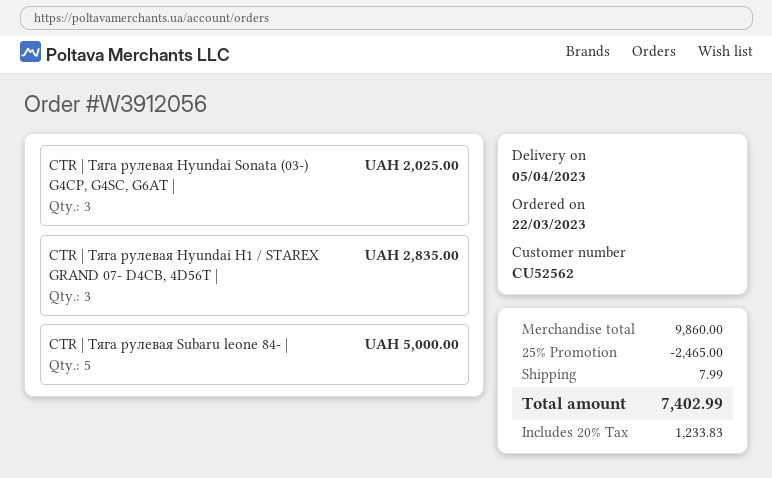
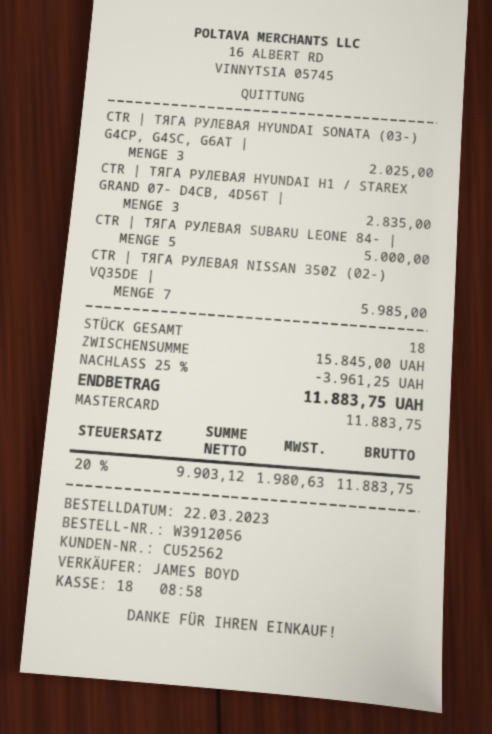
CTR | ТЯГА РУЛЕВАЯ NISSAN 350Z (02-) VQ35DE |: none -> 7 for 5985.00
subtotal: 9860.00 -> 15845.00
discount: 25% = 2465.00 -> 25% = 3961.25
shipping: 7.99 -> none
tax: 20% = 1233.83 -> 20% = 1980.63
total: 7402.99 -> 11883.75

